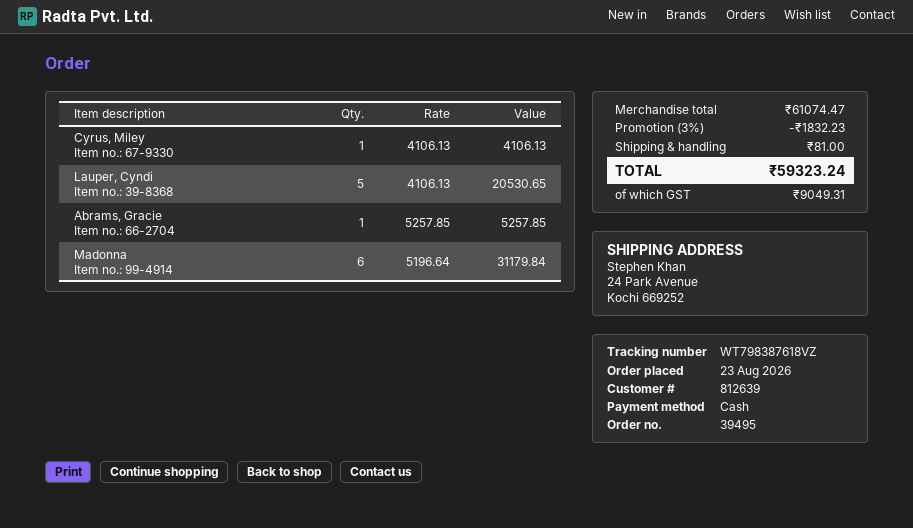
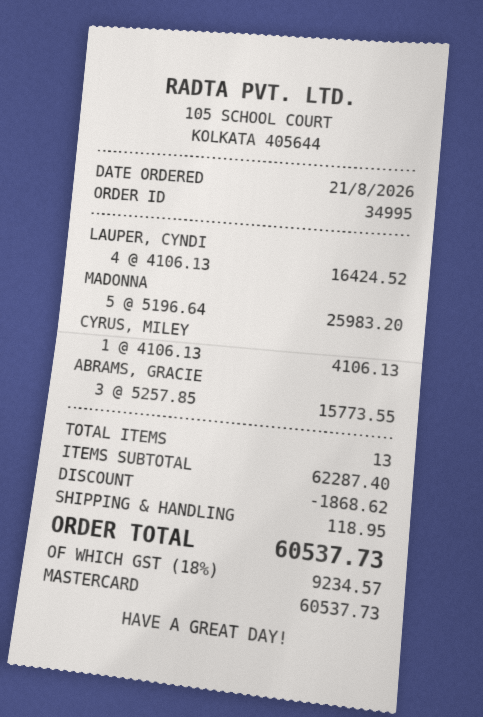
order number: 39495 -> 34995
order date: 2026-08-23 -> 2026-08-21
payment method: cash -> Mastercard
Lauper, Cyndi: 5 x 4106.13 = 20530.65 -> 4 x 4106.13 = 16424.52
Abrams, Gracie: 1 x 5257.85 = 5257.85 -> 3 x 5257.85 = 15773.55
Madonna: 6 x 5196.64 = 31179.84 -> 5 x 5196.64 = 25983.20
subtotal: 61074.47 -> 62287.40
discount: 1832.23 -> 1868.62
shipping: 81.00 -> 118.95
tax: 9049.31 -> 9234.57
total: 59323.24 -> 60537.73

